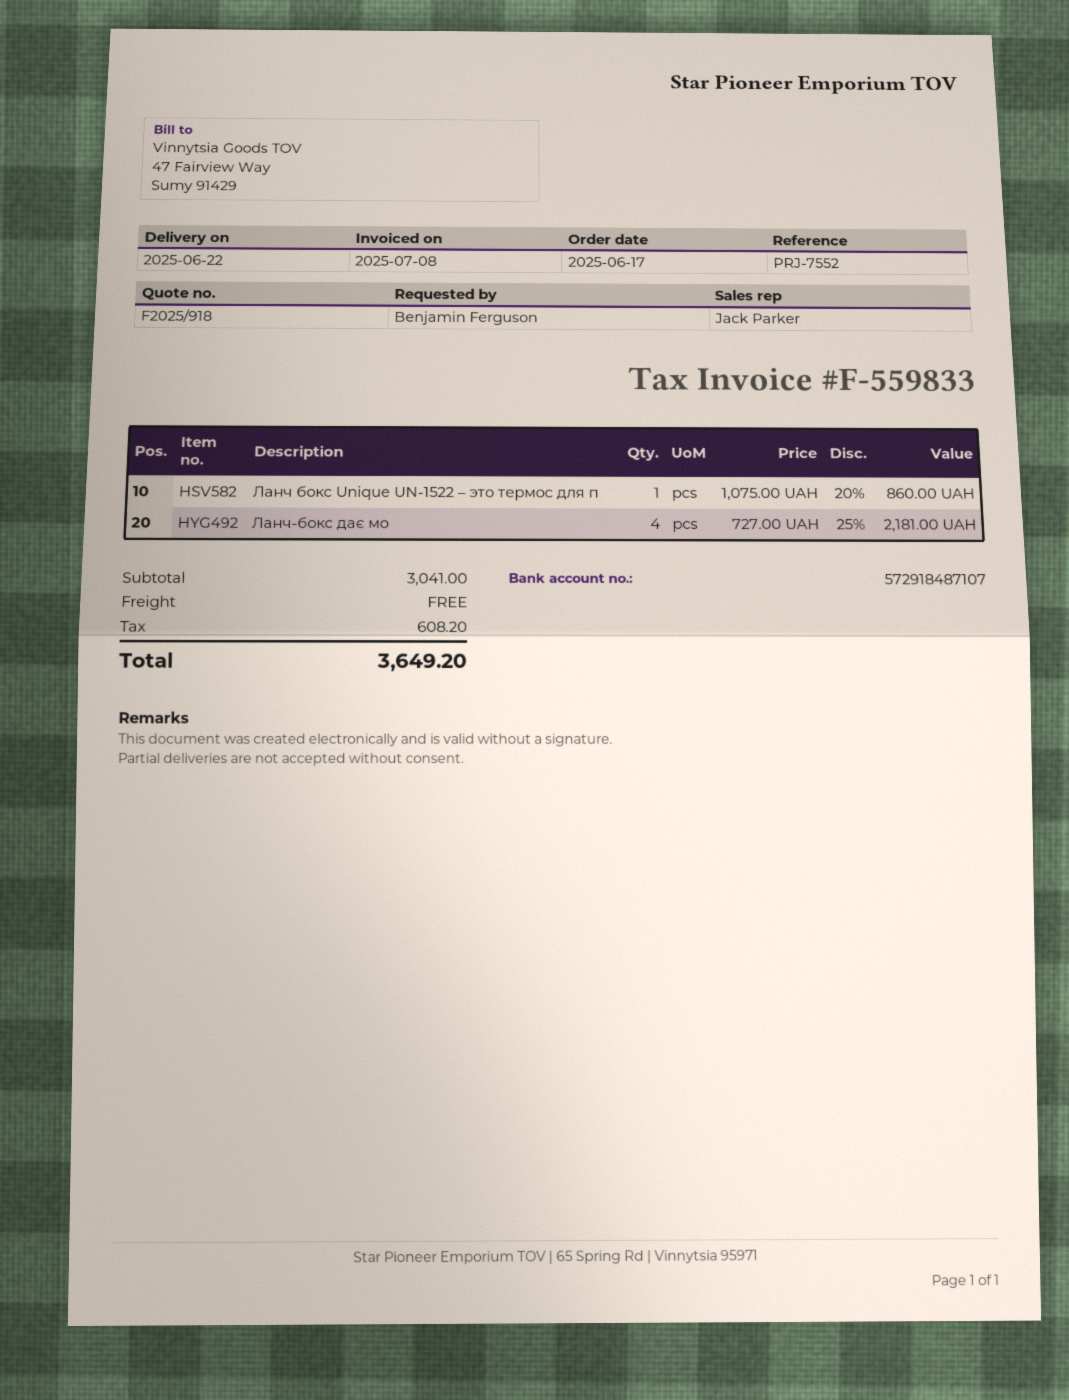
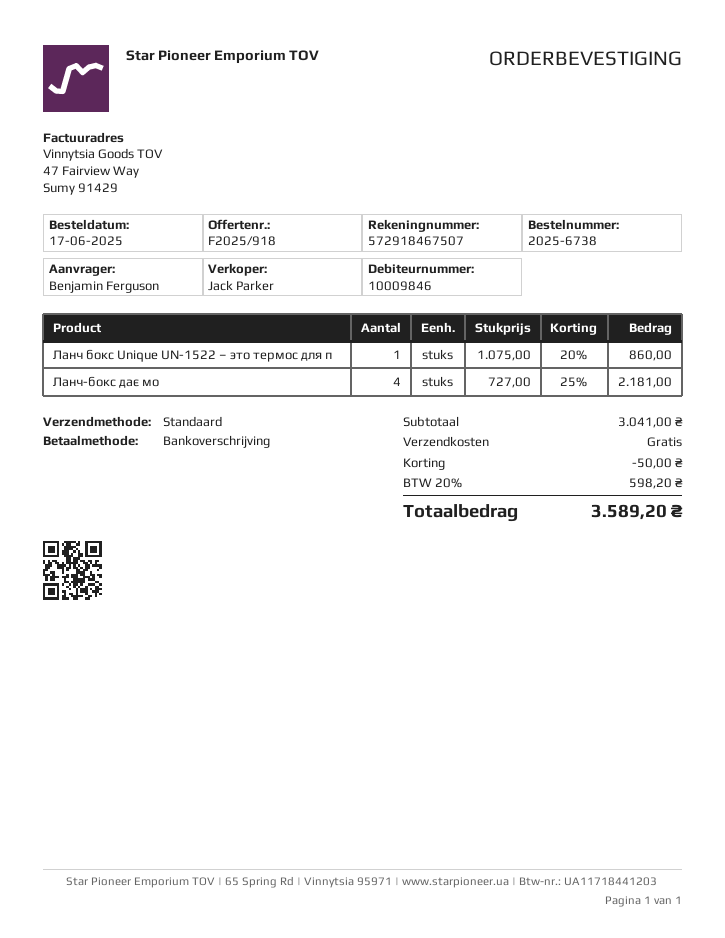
bank account: 572918487107 -> 572918467507
discount: none -> 50.00
tax: 608.20 -> 598.20
total: 3649.20 -> 3589.20

